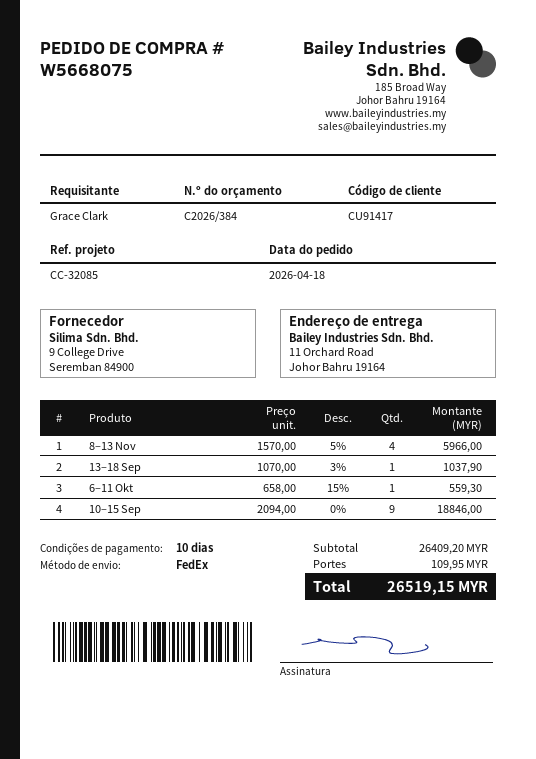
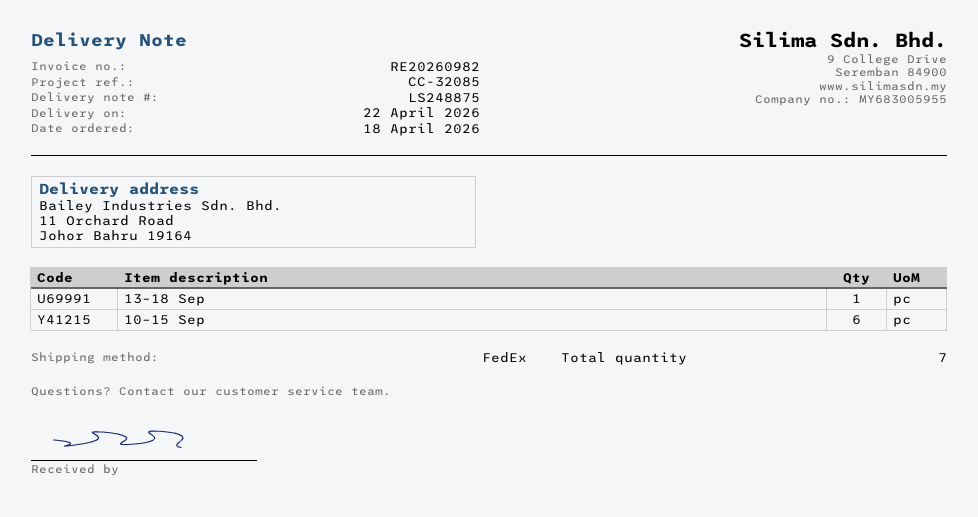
8–13 Nov: 4 -> none
6–11 Okt: 1 -> none
10–15 Sep: 9 -> 6

